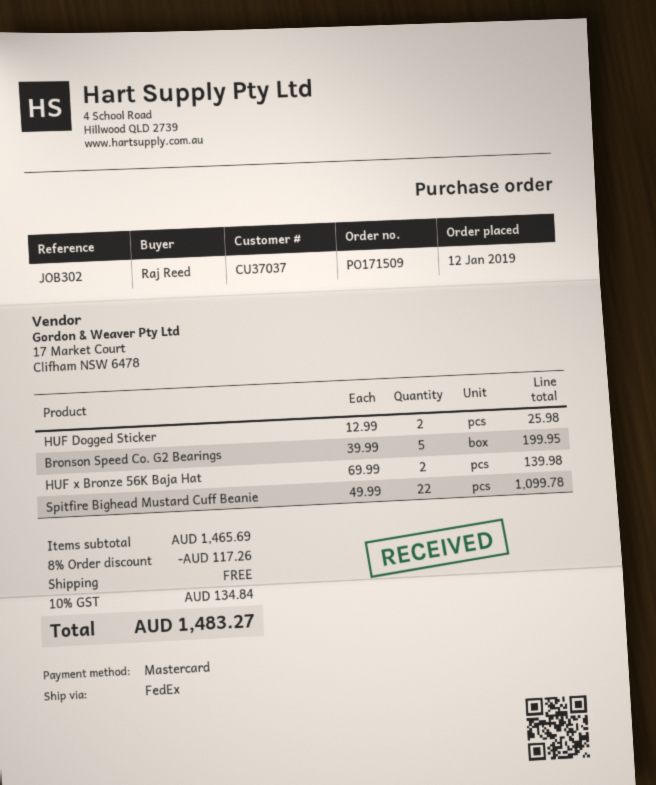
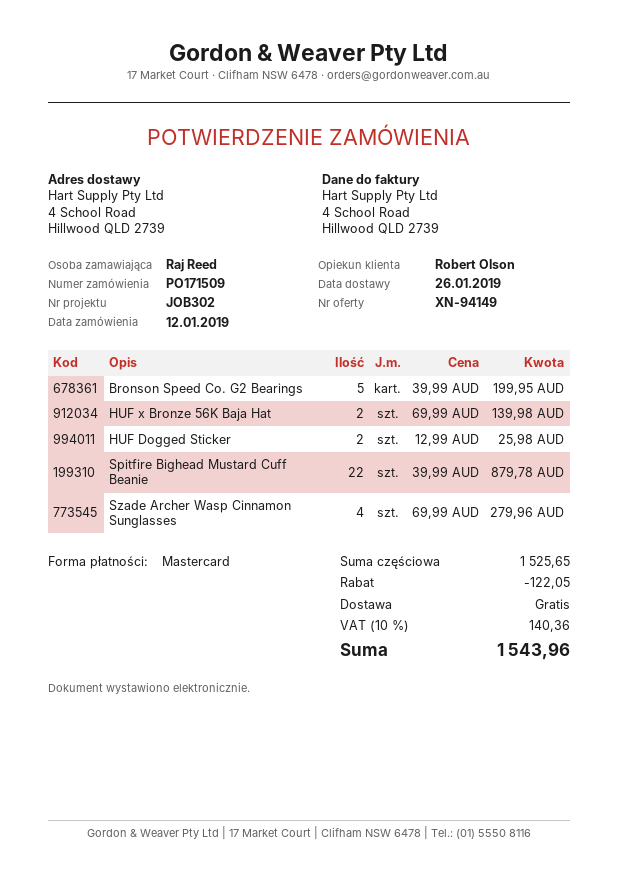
Spitfire Bighead Mustard Cuff Beanie: 22 x 49.99 = 1099.78 -> 22 x 39.99 = 879.78
Szade Archer Wasp Cinnamon Sunglasses: none -> 4 x 69.99 = 279.96
subtotal: 1465.69 -> 1525.65
discount: 117.26 -> 122.05
tax: 10% = 134.84 -> 10% = 140.36
total: 1483.27 -> 1543.96

